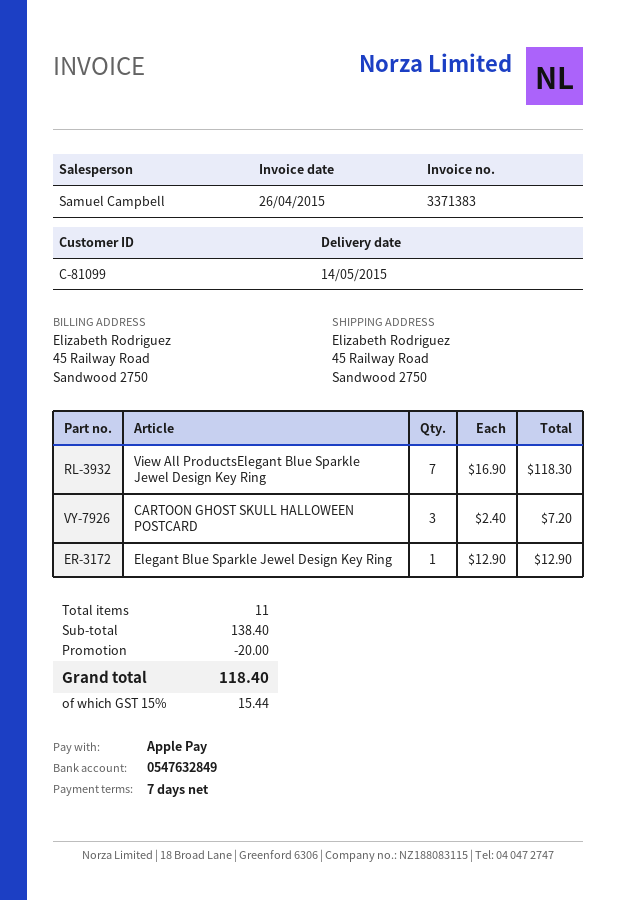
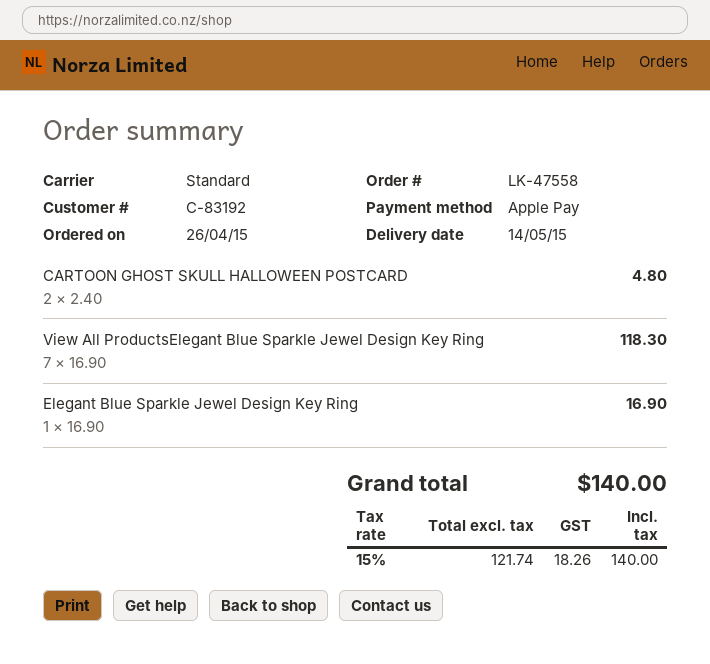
customer number: C-81099 -> C-83192
CARTOON GHOST SKULL HALLOWEEN POSTCARD: 3 x 2.40 = 7.20 -> 2 x 2.40 = 4.80
Elegant Blue Sparkle Jewel Design Key Ring: 1 x 12.90 = 12.90 -> 1 x 16.90 = 16.90
discount: 20.00 -> none
tax: 15% = 15.44 -> 15% = 18.26
total: 118.40 -> 140.00

